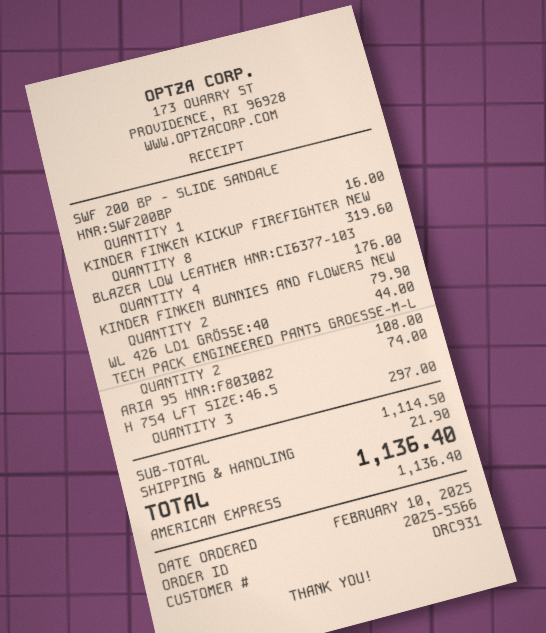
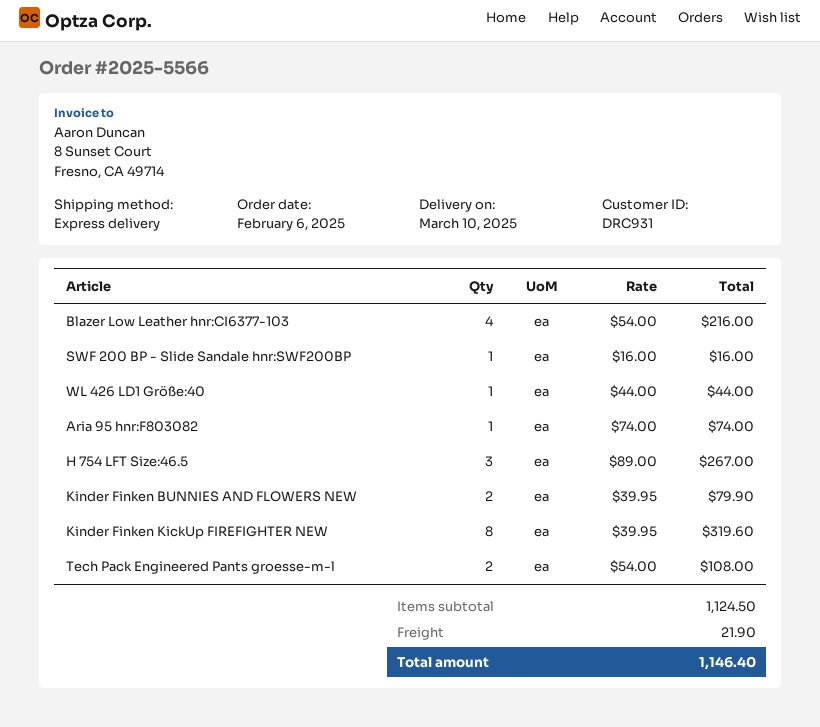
order date: 2025-02-10 -> 2025-02-06
BLAZER LOW LEATHER HNR:CI6377-103: 4 for 176.00 -> 4 for 216.00
H 754 LFT SIZE:46.5: 3 for 297.00 -> 3 for 267.00
subtotal: 1114.50 -> 1124.50
total: 1136.40 -> 1146.40

